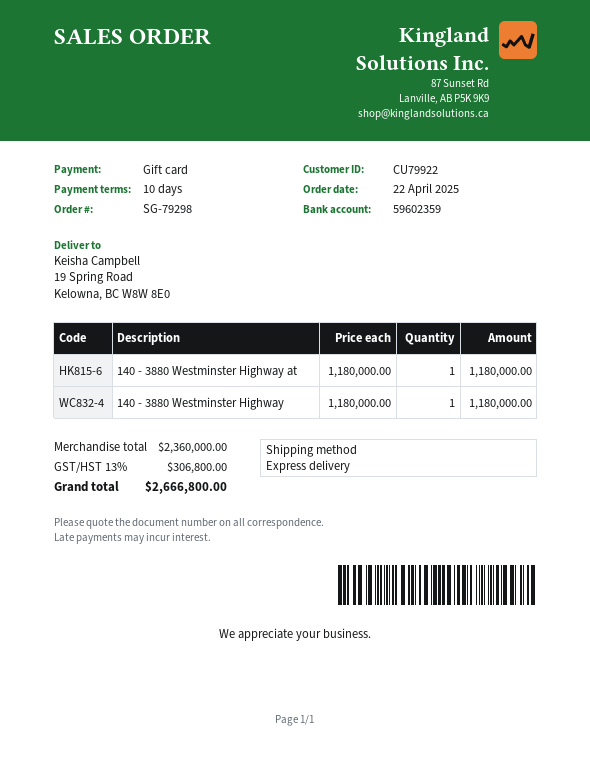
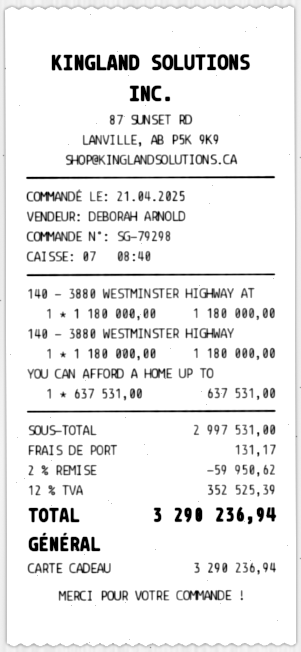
order date: 2025-04-22 -> 2025-04-21
YOU CAN AFFORD A HOME UP TO: none -> 1 x 637531.00 = 637531.00
subtotal: 2360000.00 -> 2997531.00
discount: none -> 2% = 59950.62
shipping: none -> 131.17
tax: 13% = 306800.00 -> 12% = 352525.39
total: 2666800.00 -> 3290236.94

